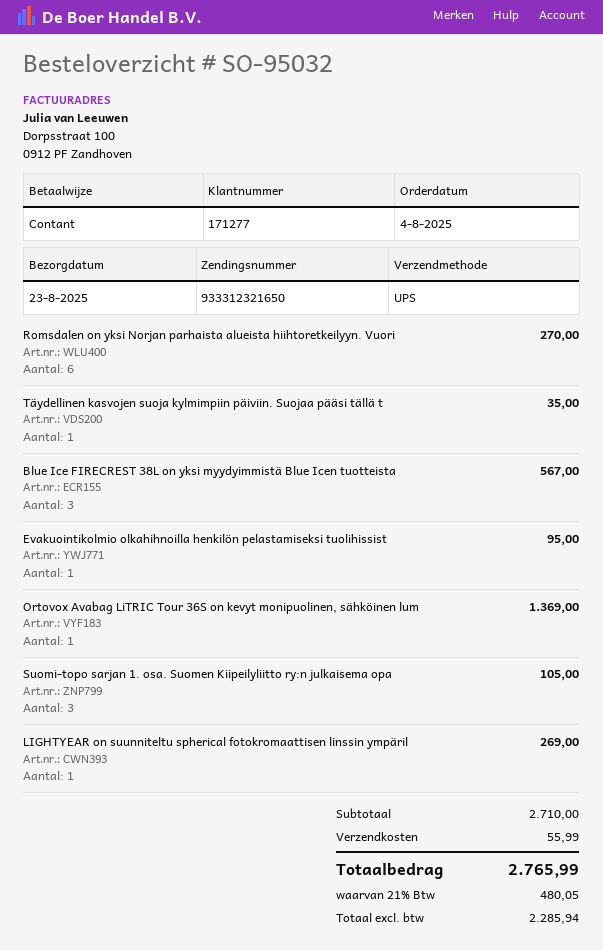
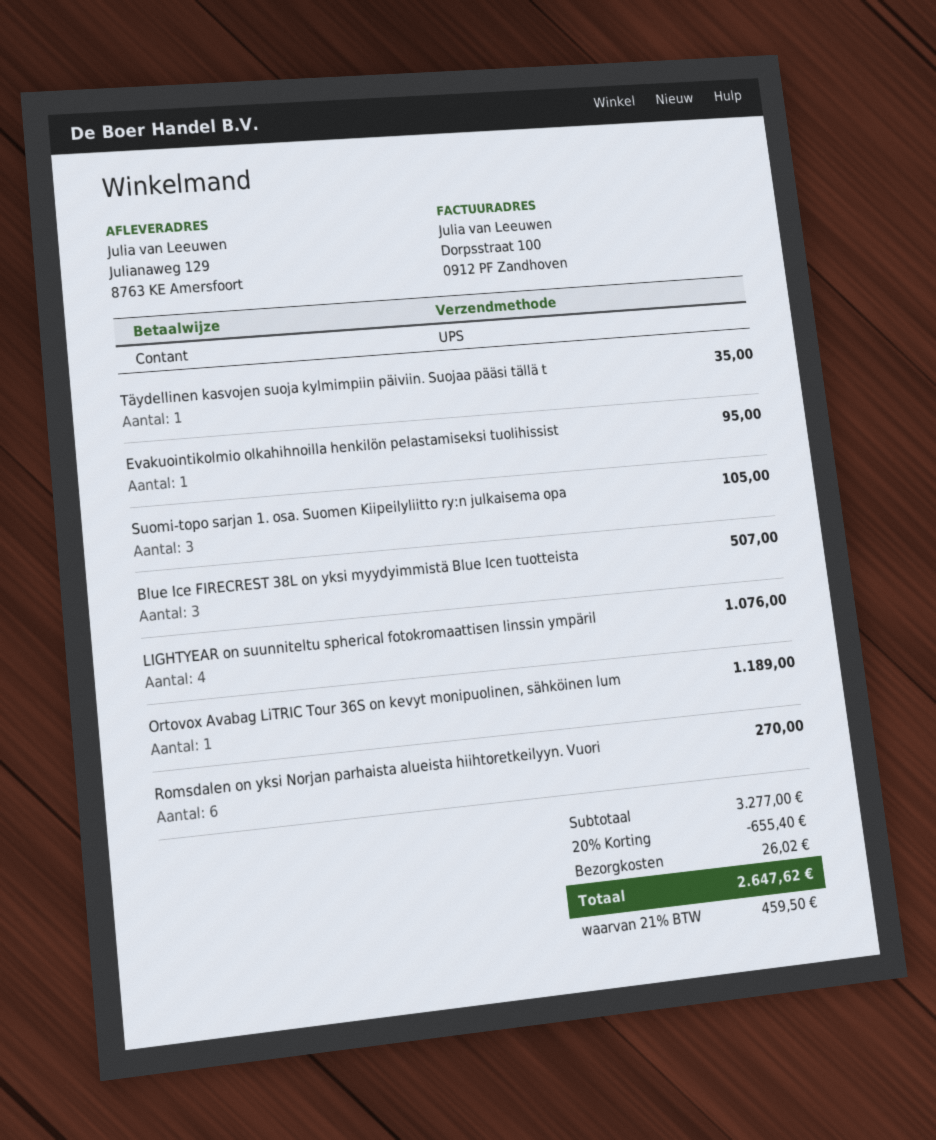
Blue Ice FIRECREST 38L on yksi myydyimmistä Blue Icen tuotteista: 3 for 567.00 -> 3 for 507.00
Ortovox Avabag LiTRIC Tour 36S on kevyt monipuolinen, sähköinen lum: 1 for 1369.00 -> 1 for 1189.00
LIGHTYEAR on suunniteltu spherical fotokromaattisen linssin ympäril: 1 for 269.00 -> 4 for 1076.00
subtotal: 2710.00 -> 3277.00
discount: none -> 20% = 655.40
shipping: 55.99 -> 26.02
tax: 21% = 480.05 -> 21% = 459.50
total: 2765.99 -> 2647.62

